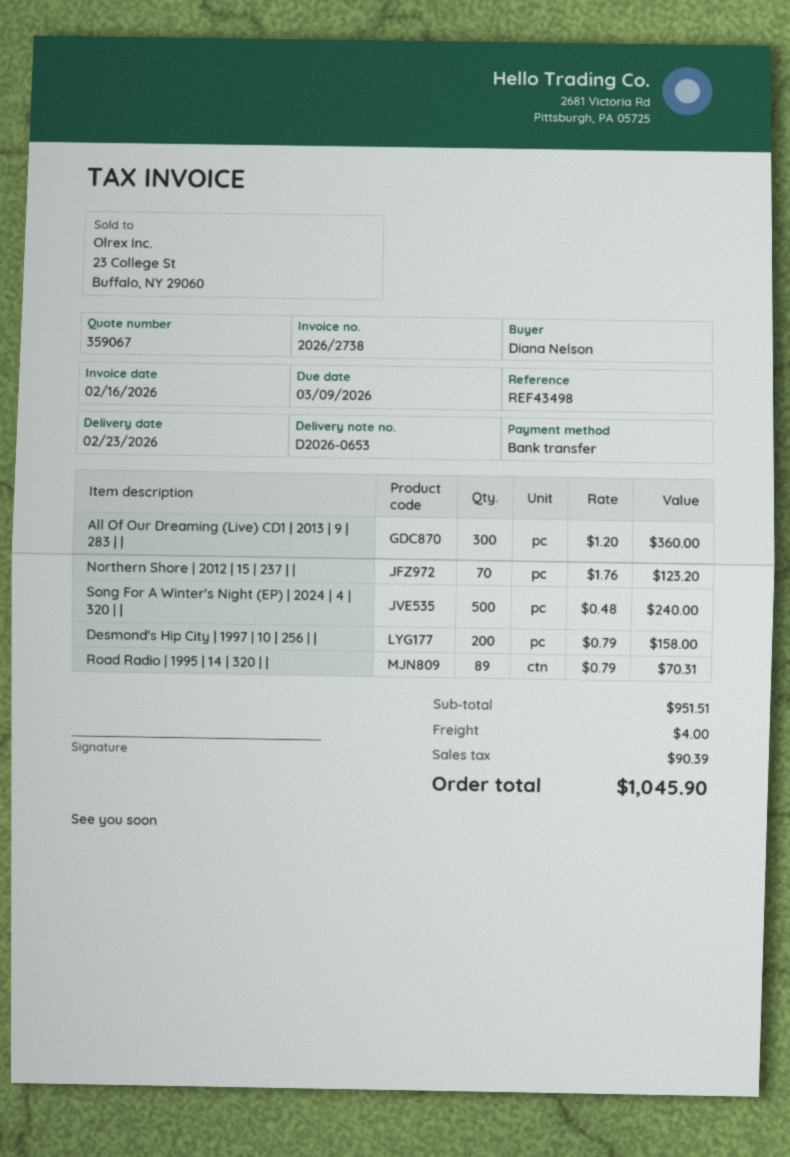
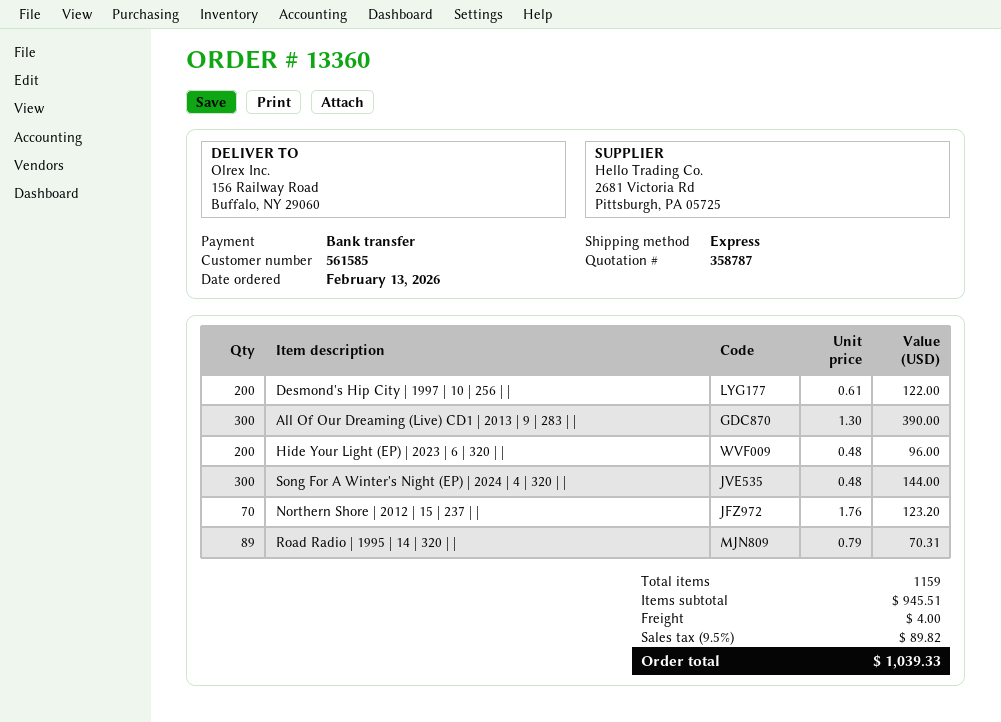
quote number: 359067 -> 358787
All Of Our Dreaming (Live) CD1 | 2013 | 9 | 283 | |: 300 x 1.20 = 360.00 -> 300 x 1.30 = 390.00
Song For A Winter's Night (EP) | 2024 | 4 | 320 | |: 500 x 0.48 = 240.00 -> 300 x 0.48 = 144.00
Desmond's Hip City | 1997 | 10 | 256 | |: 200 x 0.79 = 158.00 -> 200 x 0.61 = 122.00
Hide Your Light (EP) | 2023 | 6 | 320 | |: none -> 200 x 0.48 = 96.00
subtotal: 951.51 -> 945.51
tax: 90.39 -> 89.82
total: 1045.90 -> 1039.33

